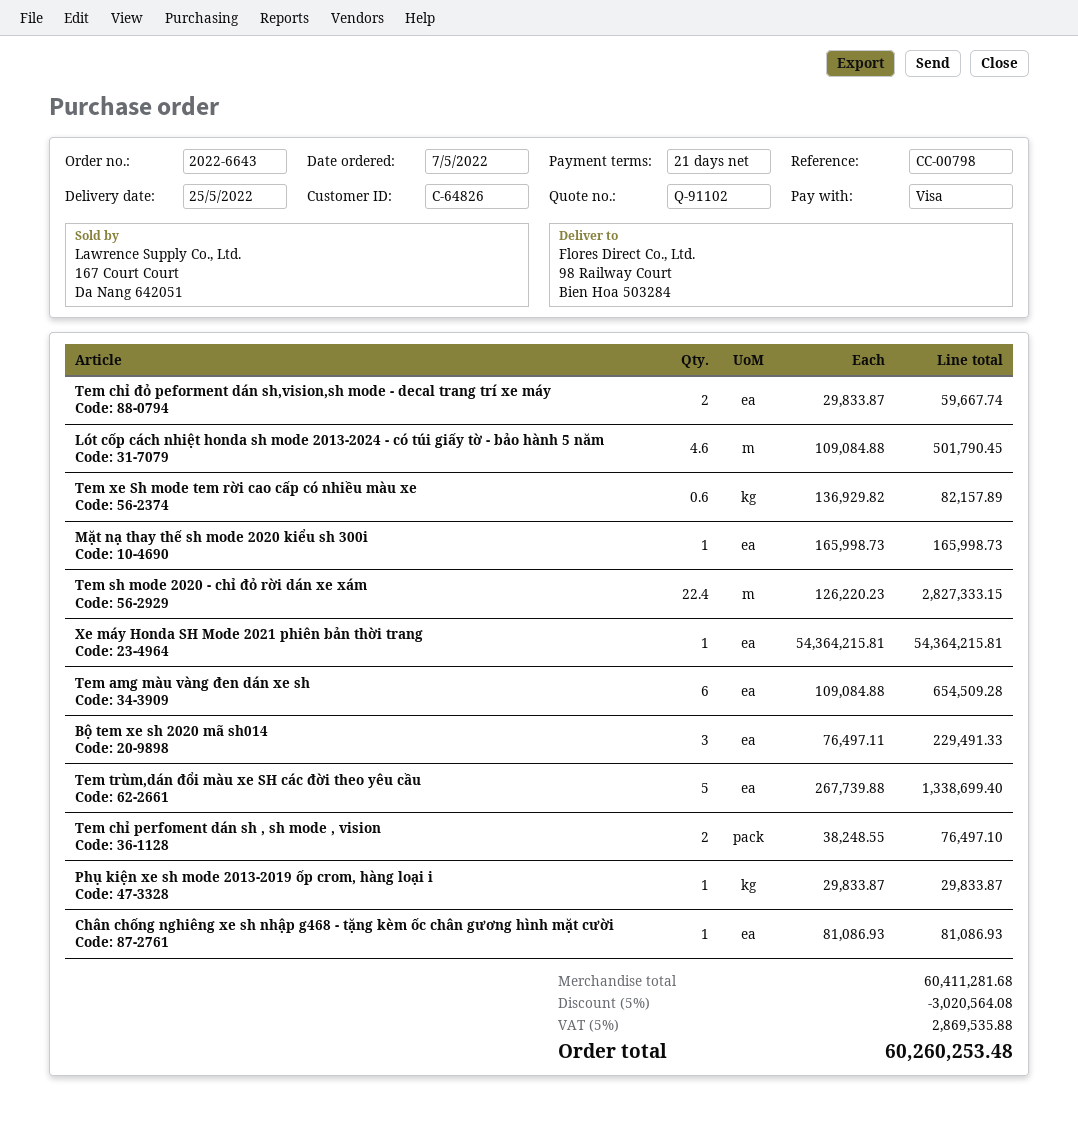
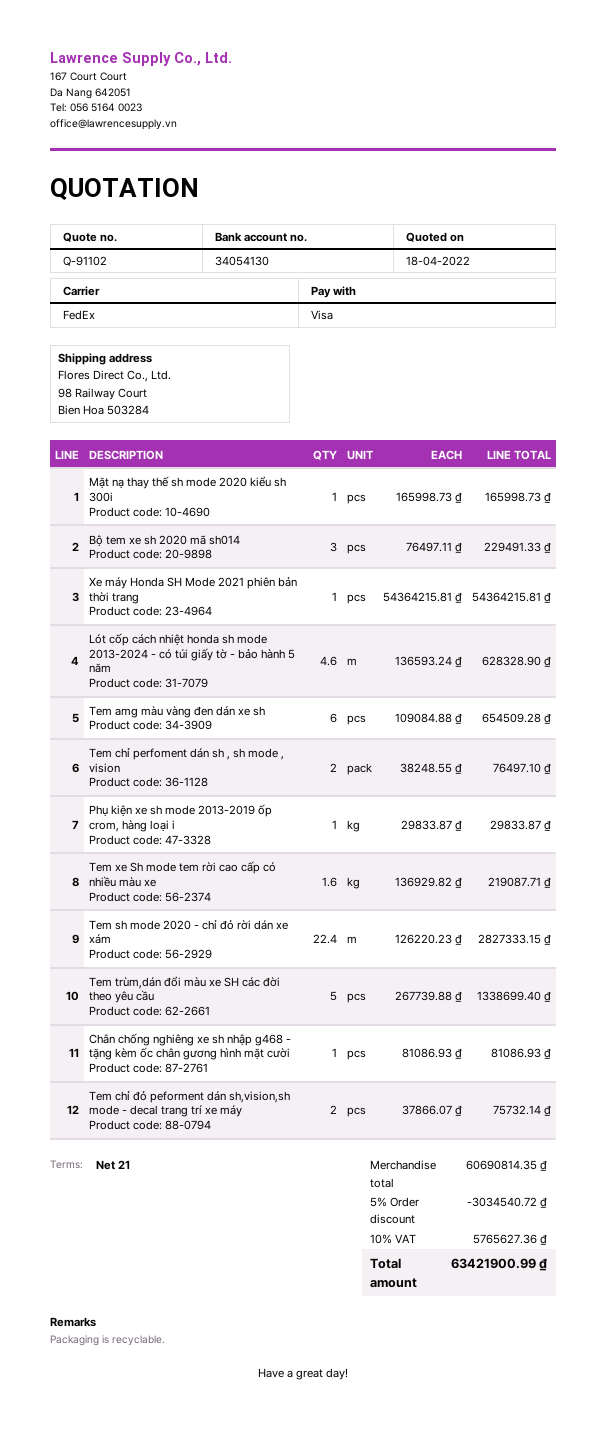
Tem chỉ đỏ peforment dán sh,vision,sh mode - decal trang trí xe máy: 2 x 29833.87 = 59667.74 -> 2 x 37866.07 = 75732.14
Lót cốp cách nhiệt honda sh mode 2013-2024 - có túi giấy tờ - bảo hành 5 năm: 4.6 x 109084.88 = 501790.45 -> 4.6 x 136593.24 = 628328.90
Tem xe Sh mode tem rời cao cấp có nhiều màu xe: 0.6 x 136929.82 = 82157.89 -> 1.6 x 136929.82 = 219087.71
subtotal: 60411281.68 -> 60690814.35
discount: 5% = 3020564.08 -> 5% = 3034540.72
tax: 5% = 2869535.88 -> 10% = 5765627.36
total: 60260253.48 -> 63421900.99

